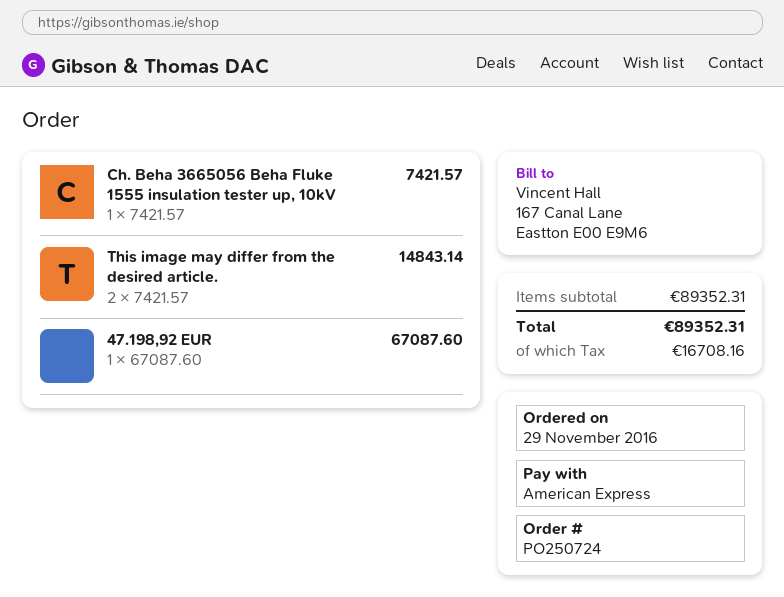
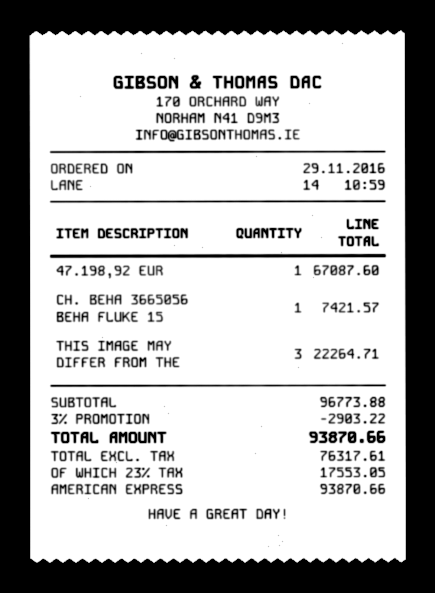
This image may differ from the desired article.: 2 for 14843.14 -> 3 for 22264.71
subtotal: 89352.31 -> 96773.88
discount: none -> 3% = 2903.22
tax: 16708.16 -> 17553.05
total: 89352.31 -> 93870.66

